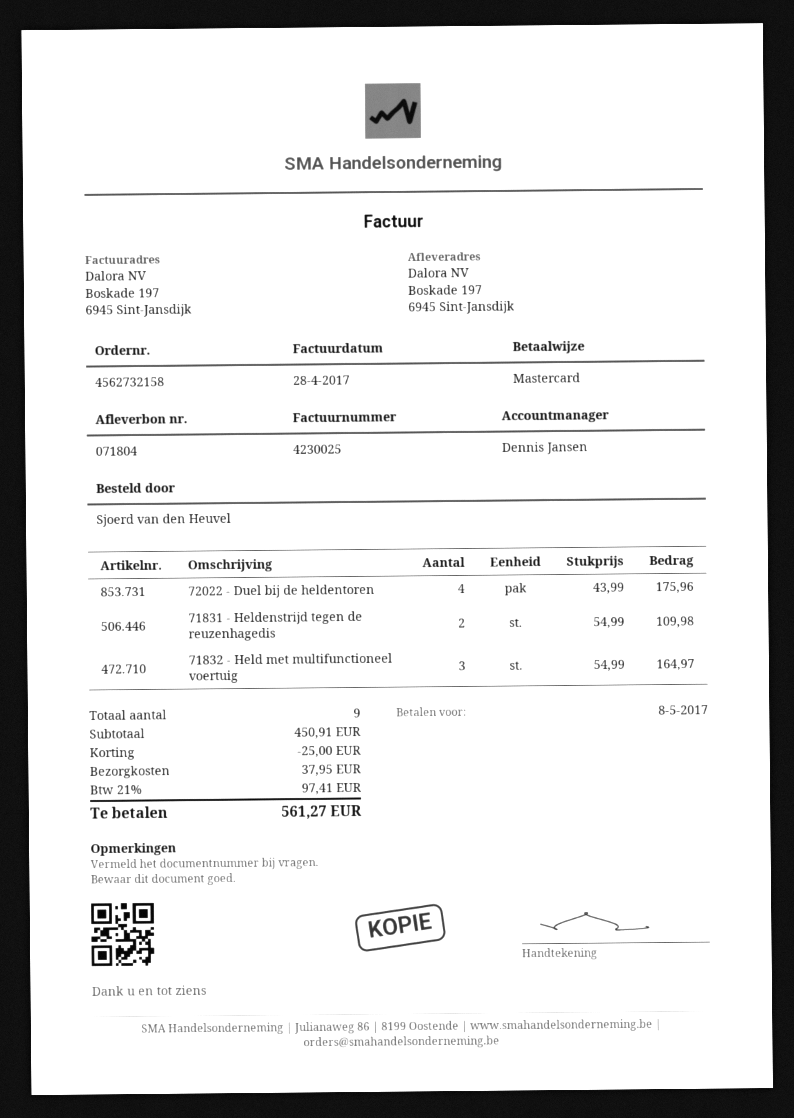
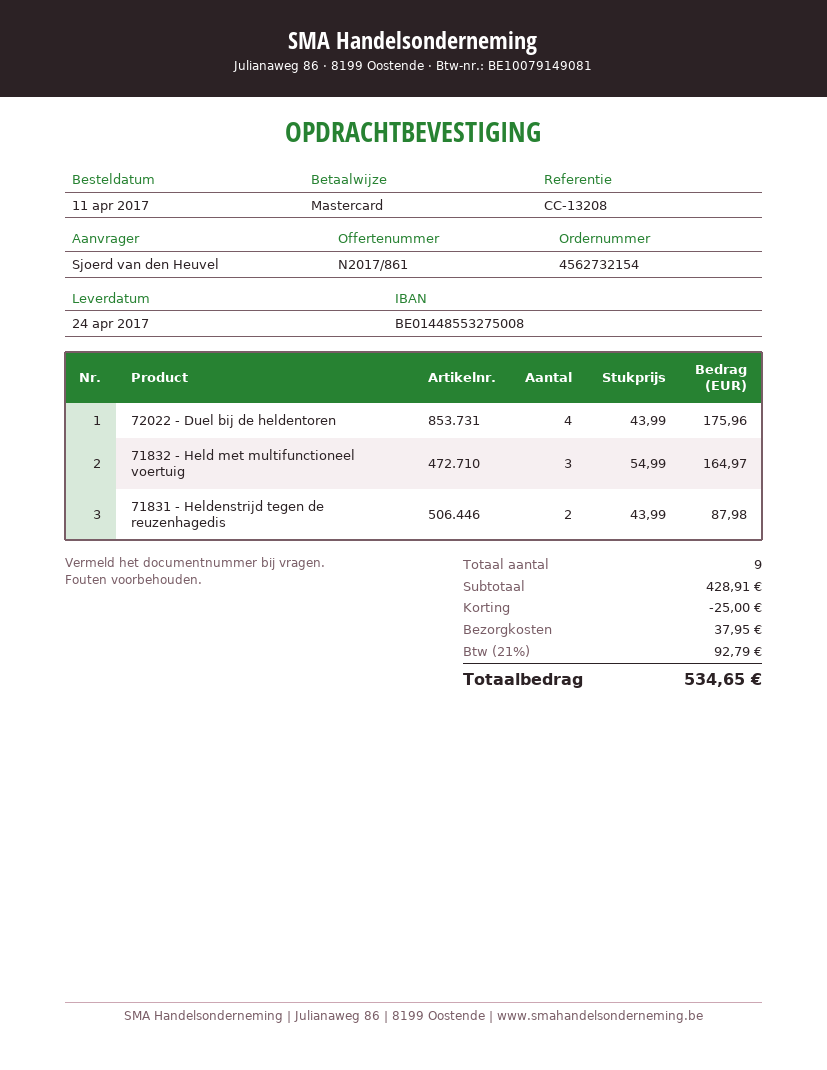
order number: 4562732158 -> 4562732154
71831 - Heldenstrijd tegen de reuzenhagedis: 2 x 54.99 = 109.98 -> 2 x 43.99 = 87.98
subtotal: 450.91 -> 428.91
tax: 21% = 97.41 -> 21% = 92.79
total: 561.27 -> 534.65

